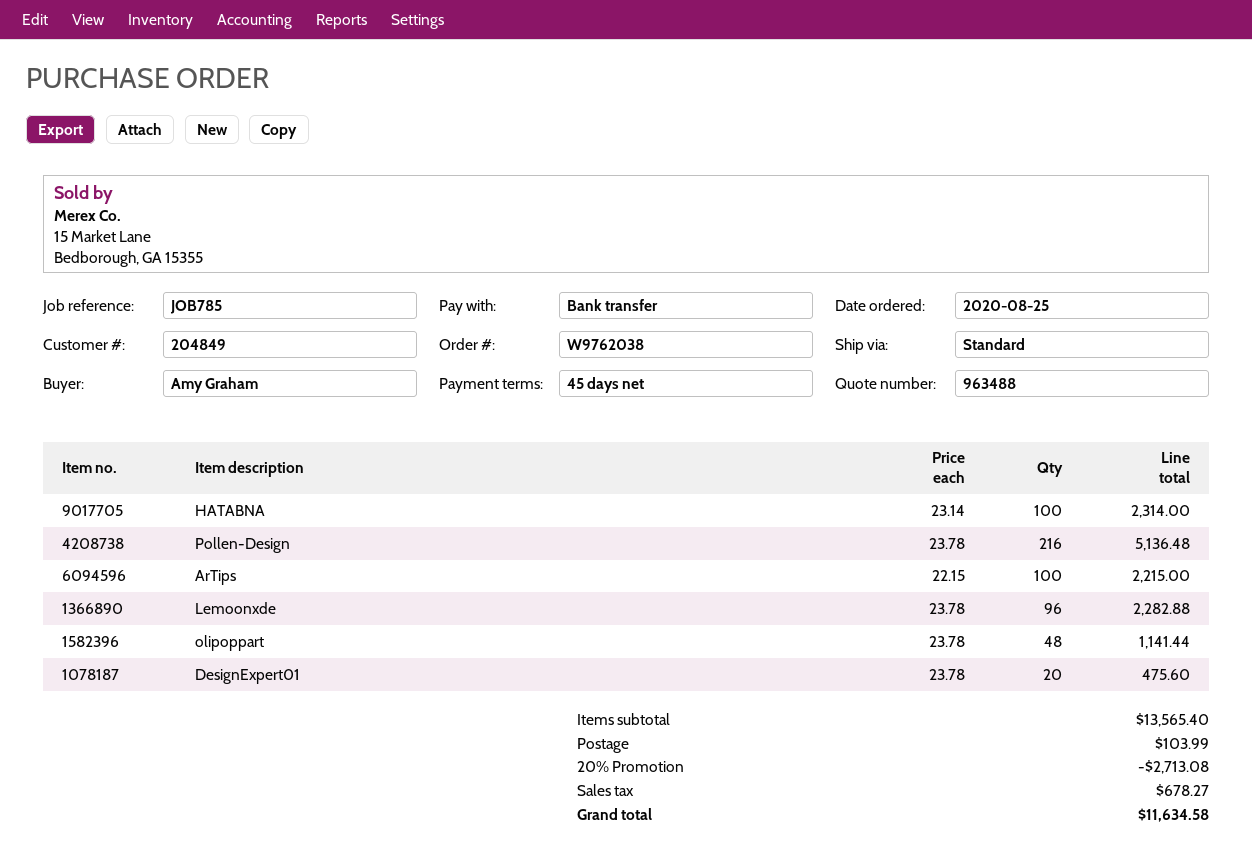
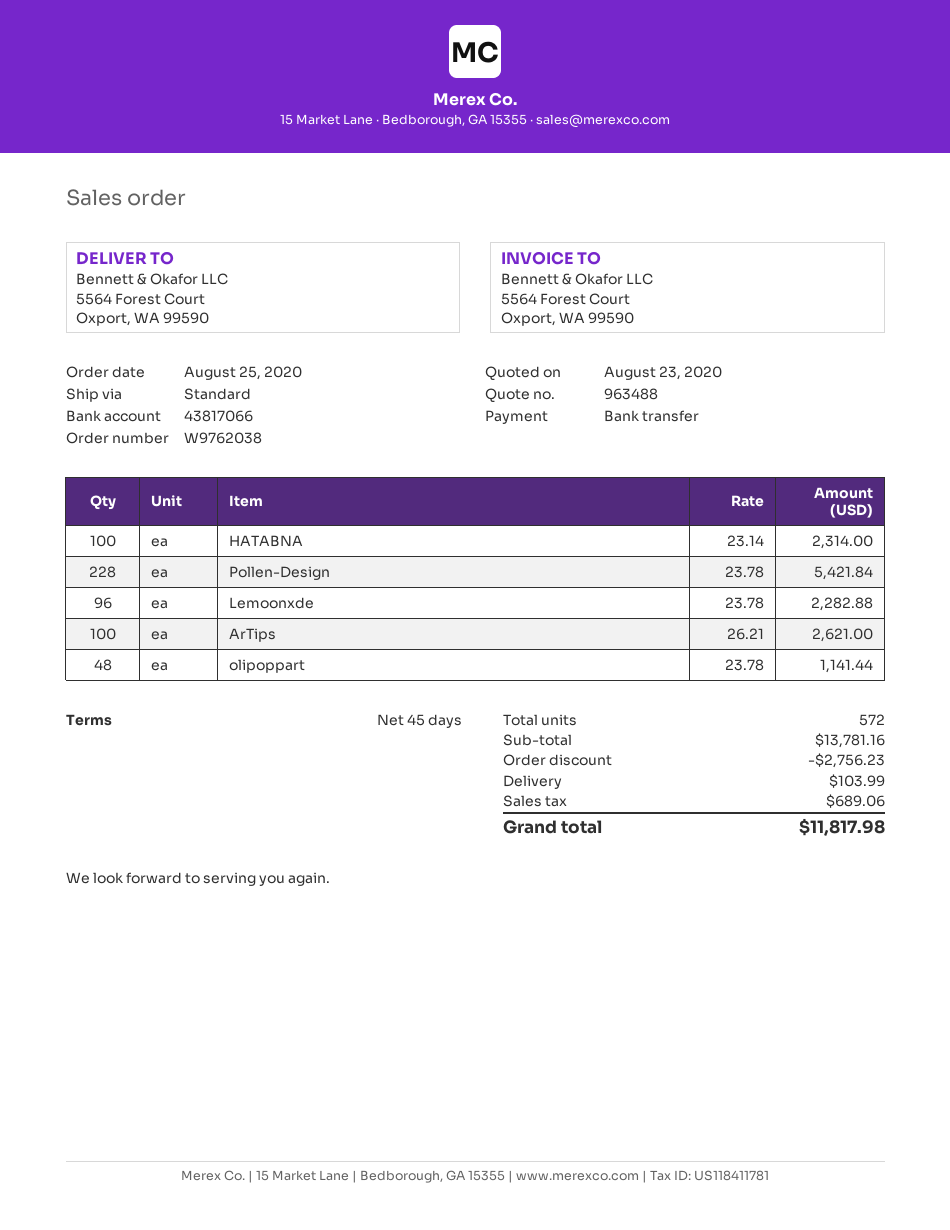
Pollen-Design: 216 x 23.78 = 5136.48 -> 228 x 23.78 = 5421.84
ArTips: 100 x 22.15 = 2215.00 -> 100 x 26.21 = 2621.00
DesignExpert01: 20 x 23.78 = 475.60 -> none
subtotal: 13565.40 -> 13781.16
discount: 2713.08 -> 2756.23
tax: 678.27 -> 689.06
total: 11634.58 -> 11817.98

